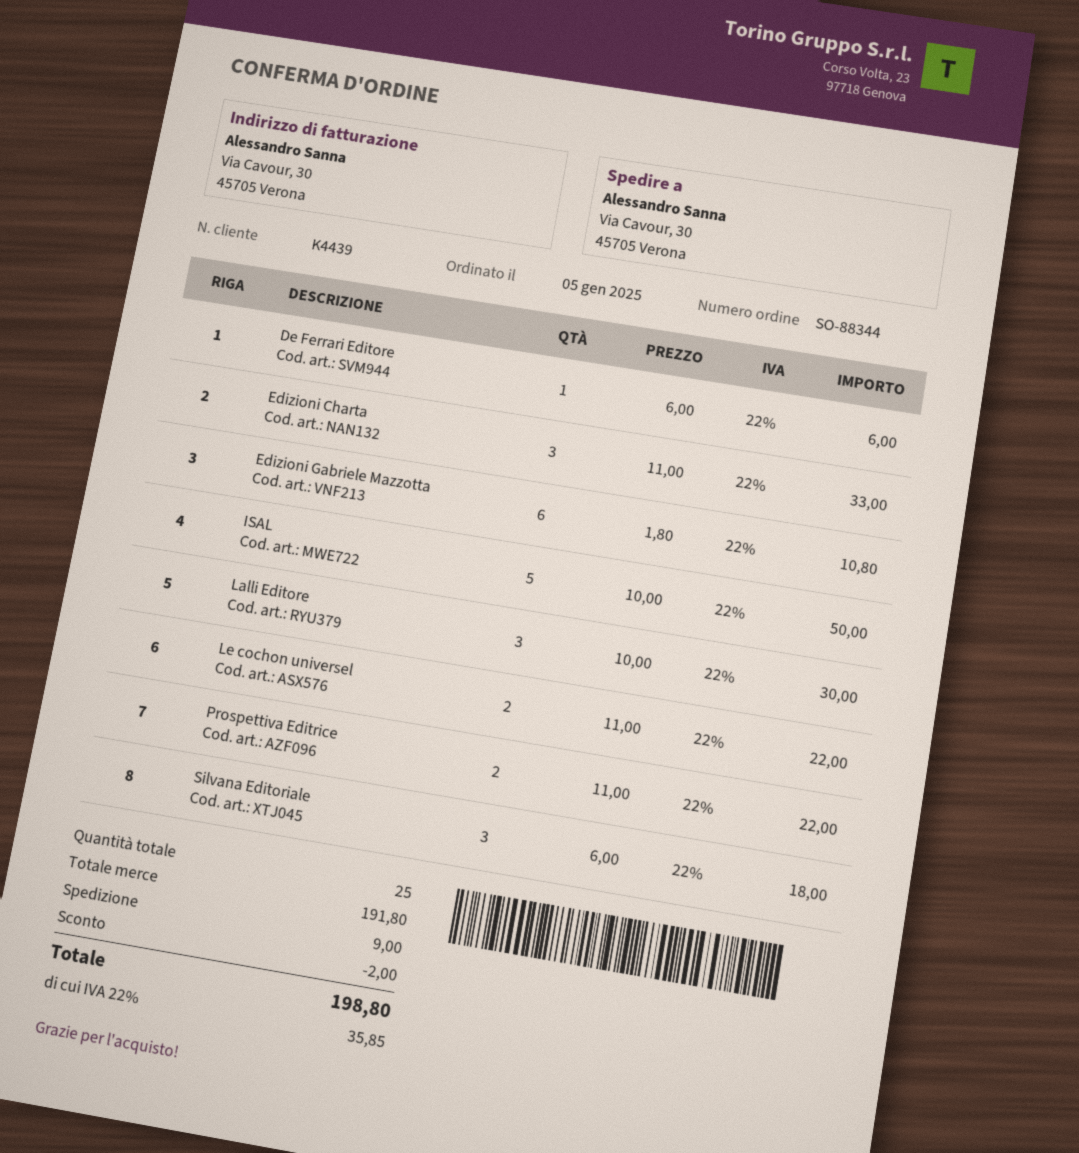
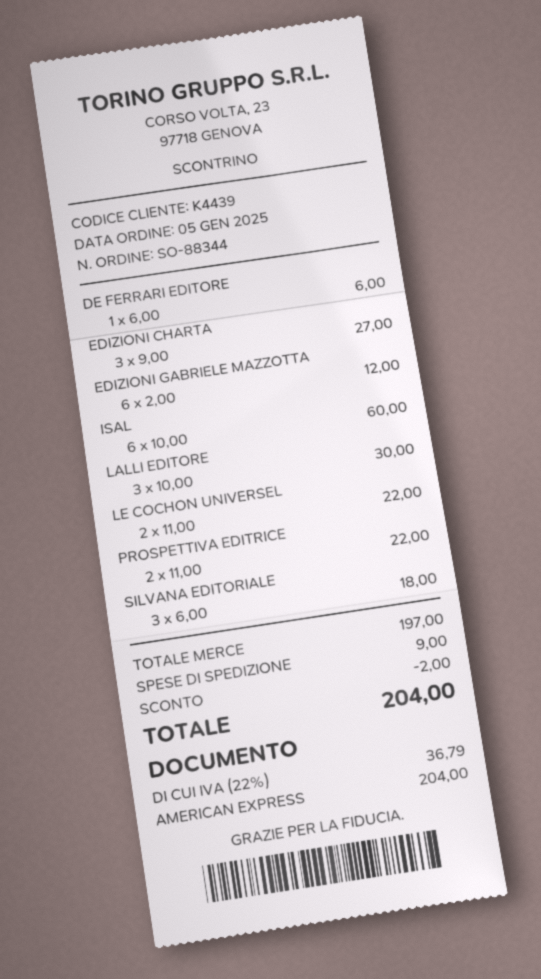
Edizioni Charta: 3 x 11.00 = 33.00 -> 3 x 9.00 = 27.00
Edizioni Gabriele Mazzotta: 6 x 1.80 = 10.80 -> 6 x 2.00 = 12.00
ISAL: 5 x 10.00 = 50.00 -> 6 x 10.00 = 60.00
subtotal: 191.80 -> 197.00
tax: 22% = 35.85 -> 22% = 36.79
total: 198.80 -> 204.00

